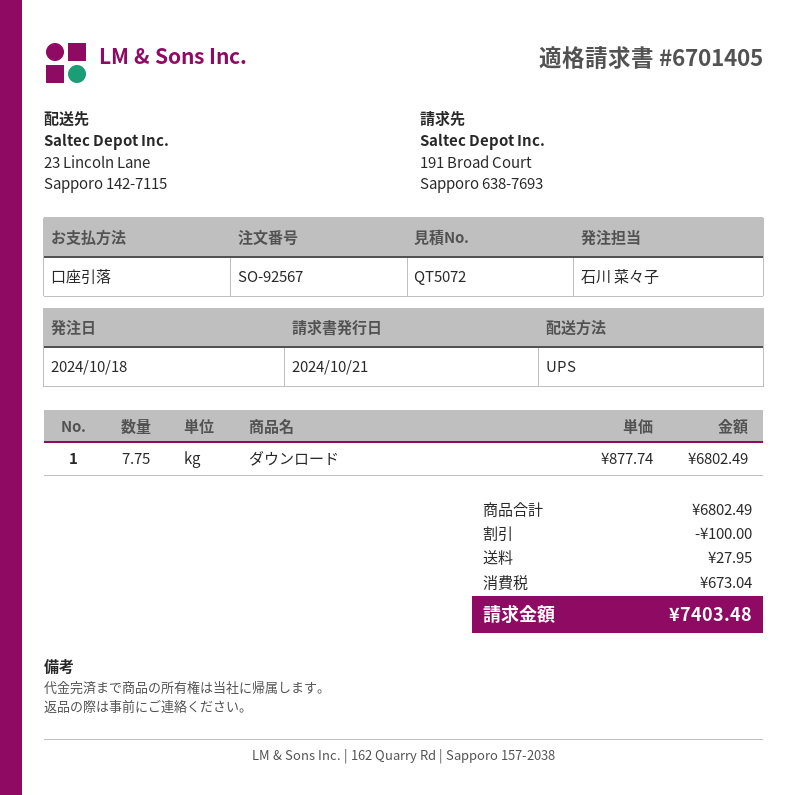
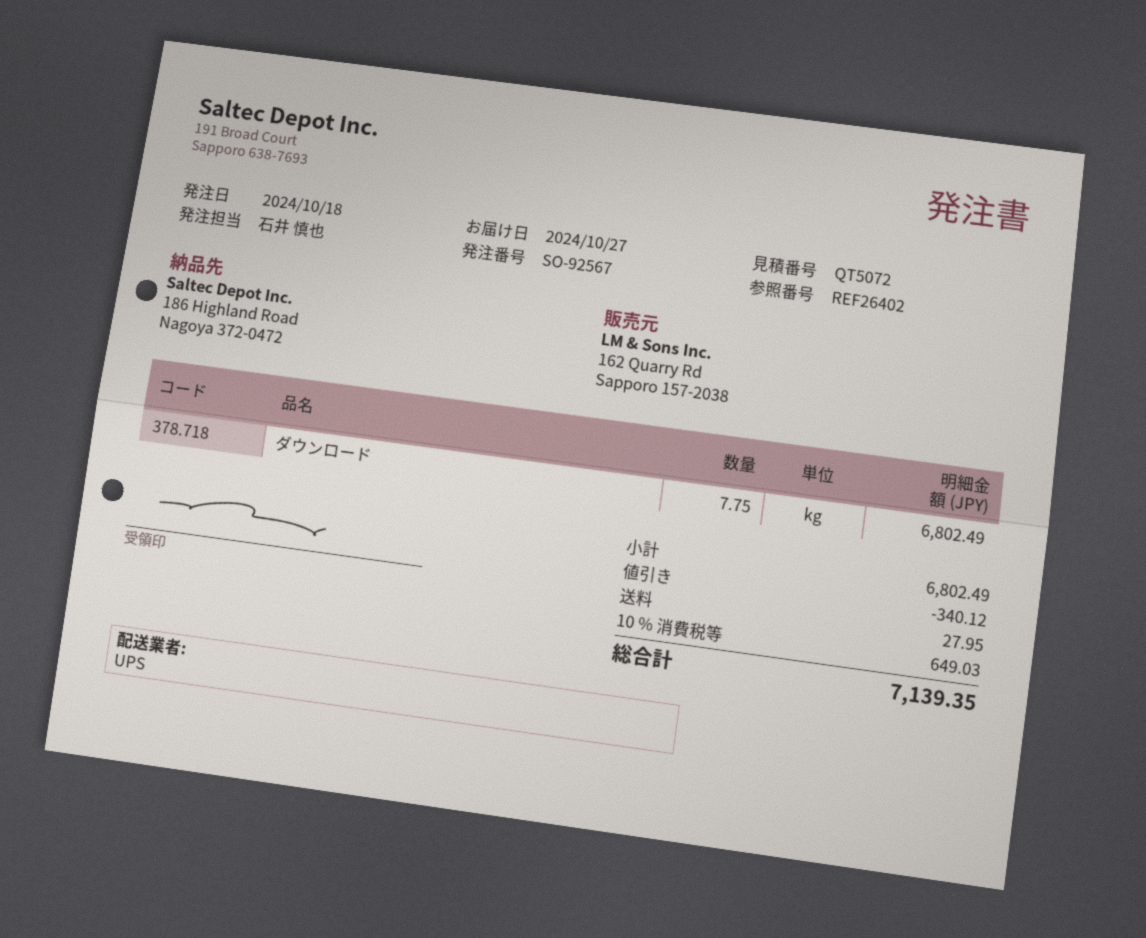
ordered by: 石川 菜々子 -> 石井 慎也
ship to: 23 Lincoln Lane, Sapporo 142-7115 -> 186 Highland Road, Nagoya 372-0472
discount: 100.00 -> 340.12
tax: 673.04 -> 649.03
total: 7403.48 -> 7139.35

